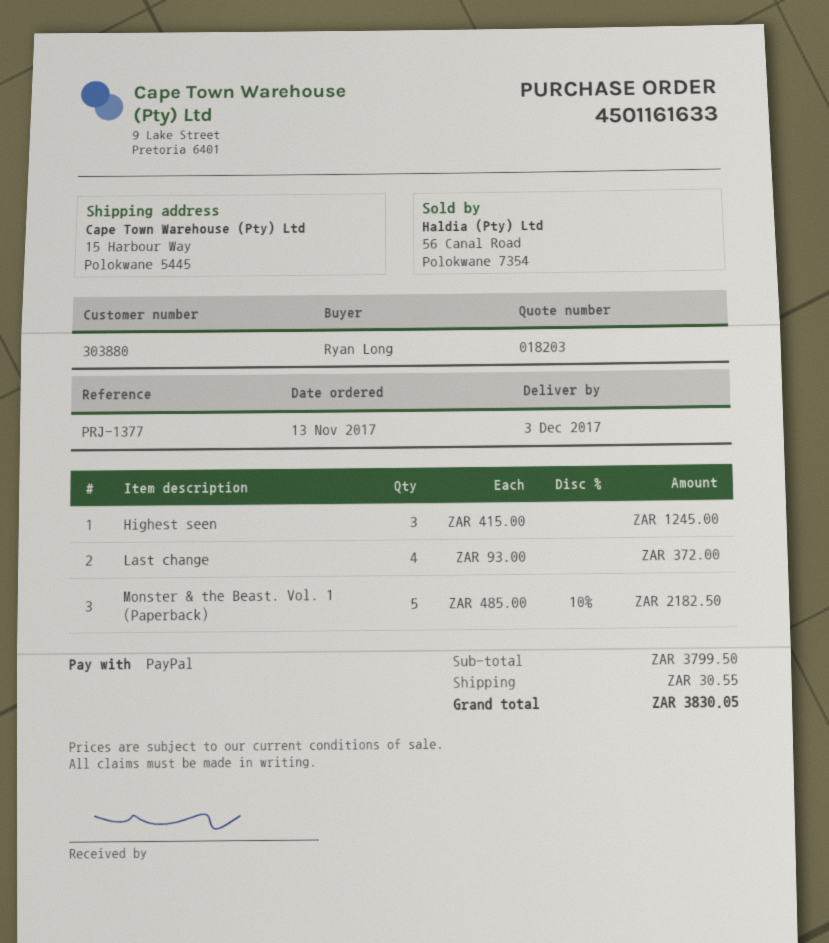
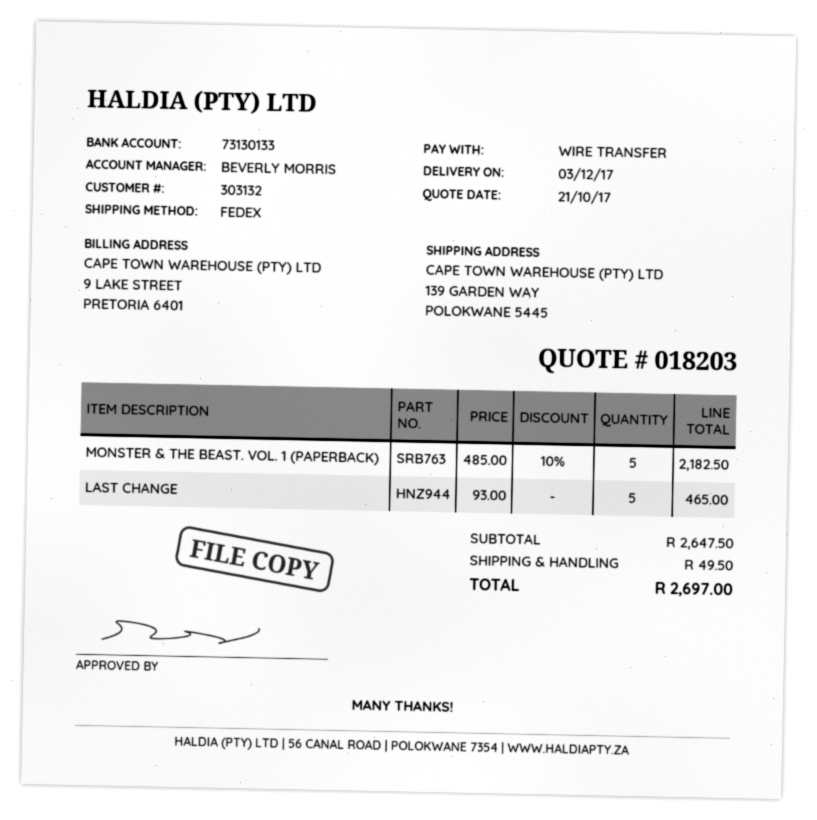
customer number: 303880 -> 303132
payment method: PayPal -> bank transfer
ship to: 15 Harbour Way, Polokwane 5445 -> 139 GARDEN WAY, POLOKWANE 5445
Highest seen: 3 x 415.00 = 1245.00 -> none
Last change: 4 x 93.00 = 372.00 -> 5 x 93.00 = 465.00
subtotal: 3799.50 -> 2647.50
shipping: 30.55 -> 49.50
total: 3830.05 -> 2697.00

